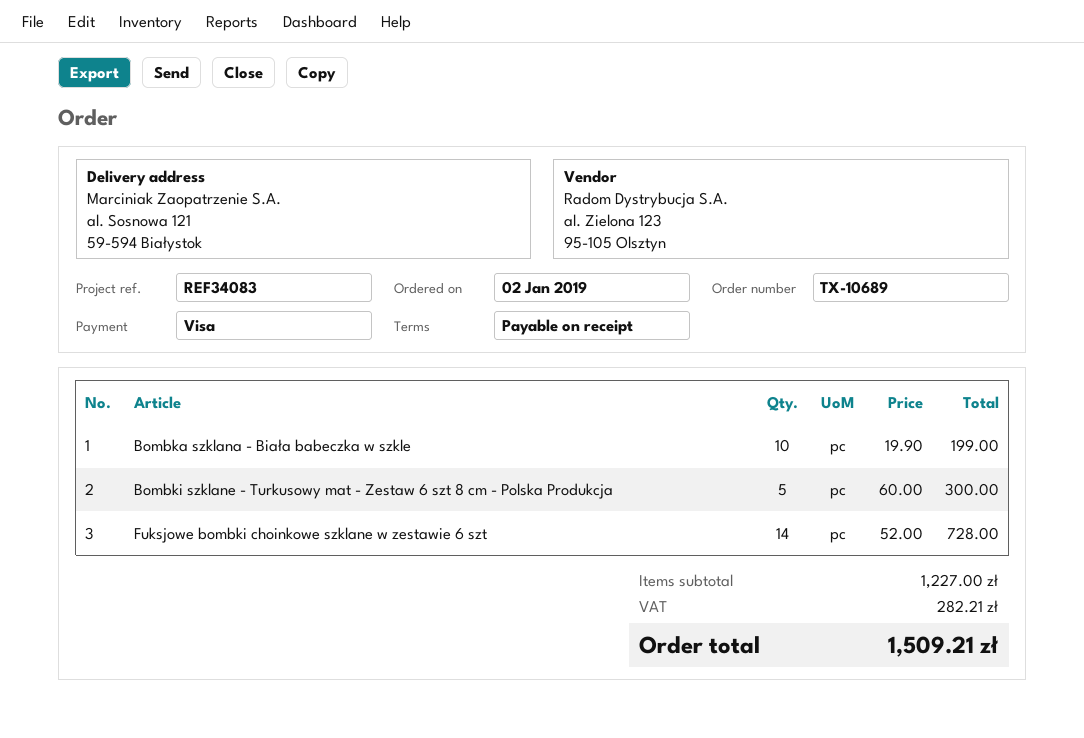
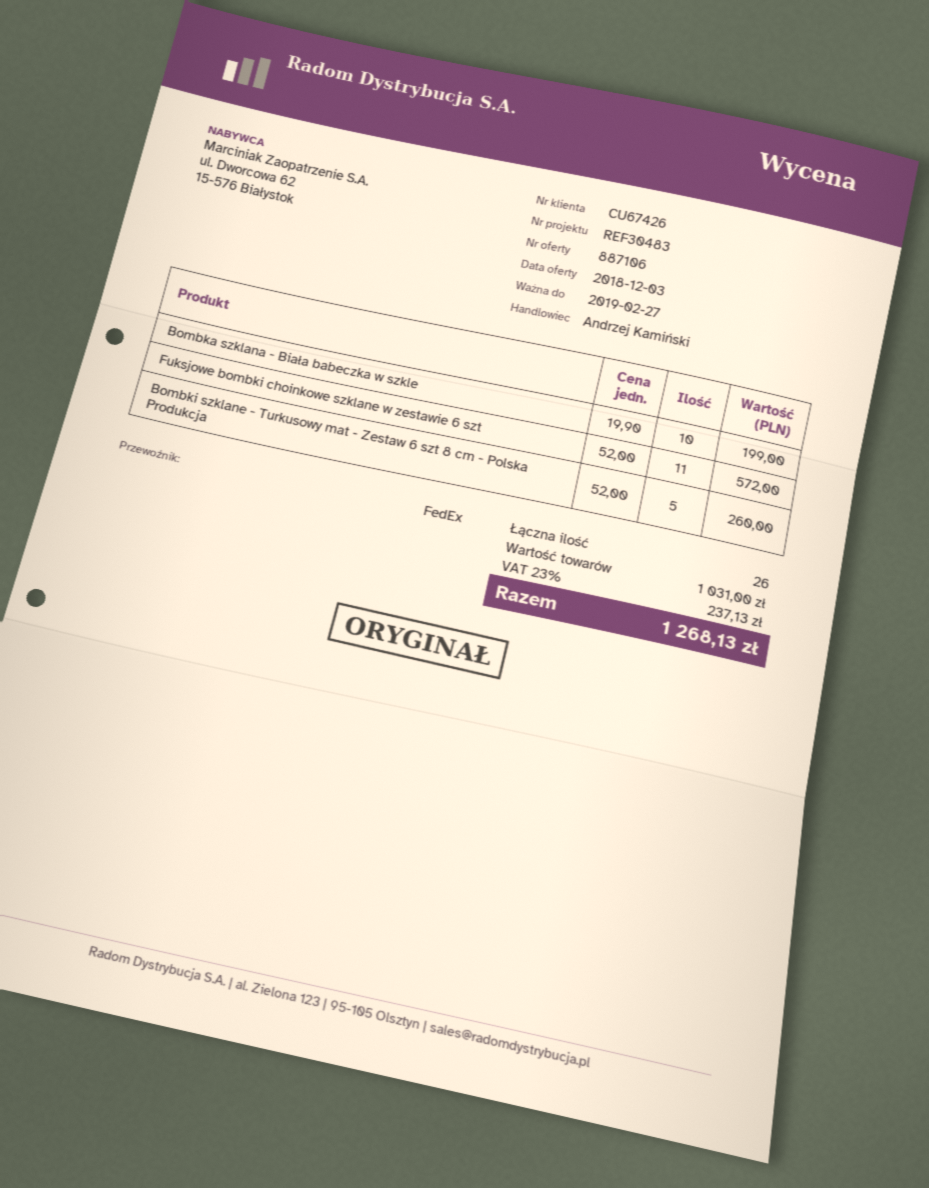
reference: REF34083 -> REF30483
Bombki szklane - Turkusowy mat - Zestaw 6 szt 8 cm - Polska Produkcja: 5 x 60.00 = 300.00 -> 5 x 52.00 = 260.00
Fuksjowe bombki choinkowe szklane w zestawie 6 szt: 14 x 52.00 = 728.00 -> 11 x 52.00 = 572.00
subtotal: 1227.00 -> 1031.00
tax: 282.21 -> 237.13
total: 1509.21 -> 1268.13

